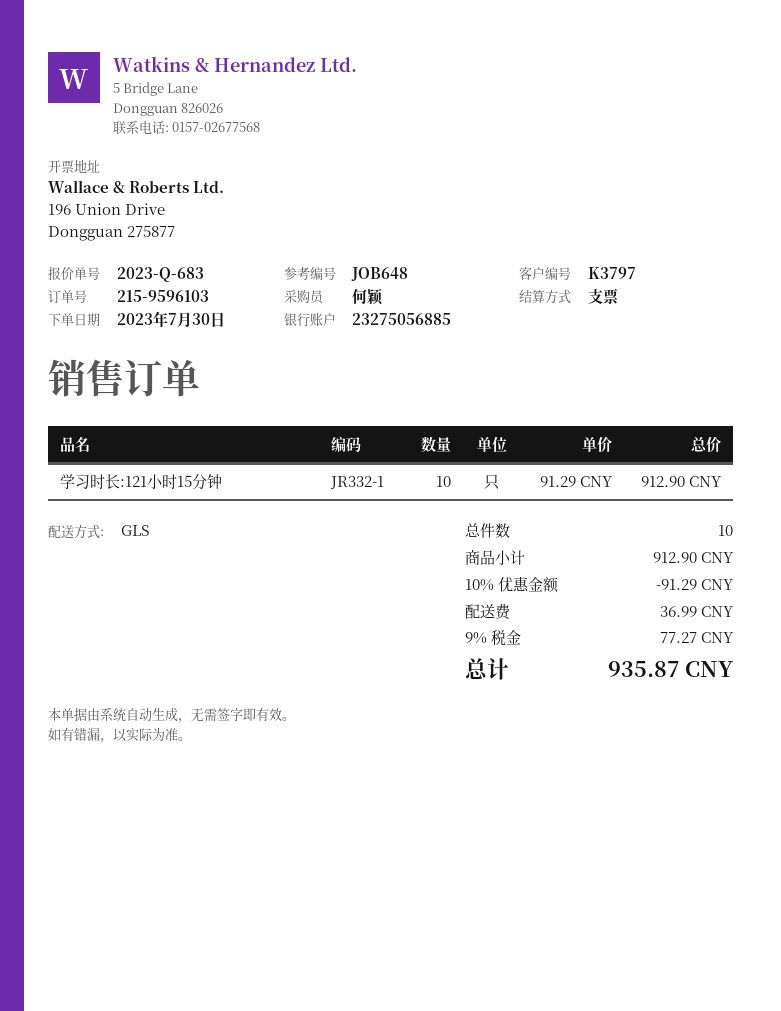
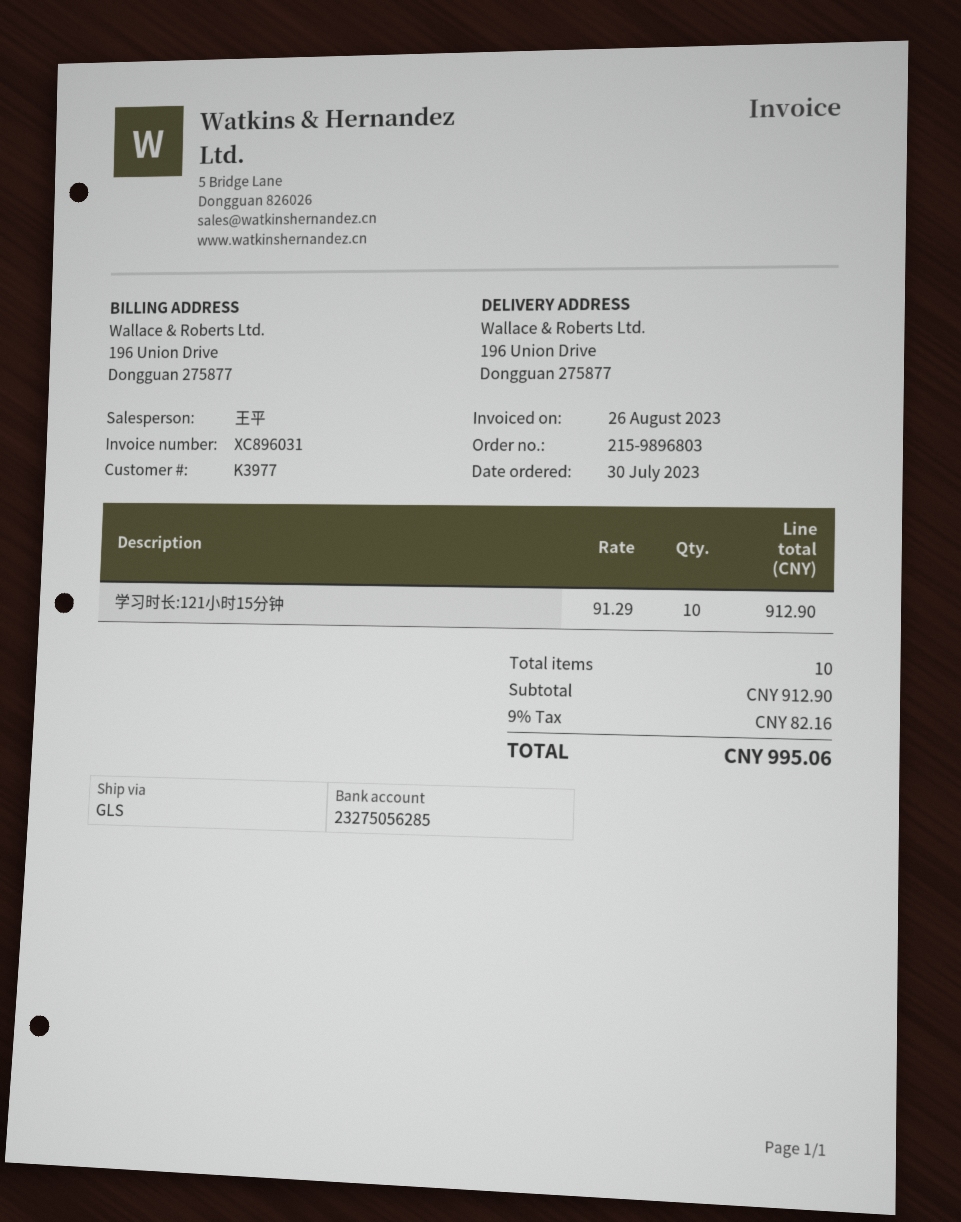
order number: 215-9596103 -> 215-9896803
customer number: K3797 -> K3977
bank account: 23275056885 -> 23275056285
discount: 10% = 91.29 -> none
shipping: 36.99 -> none
tax: 9% = 77.27 -> 9% = 82.16
total: 935.87 -> 995.06

